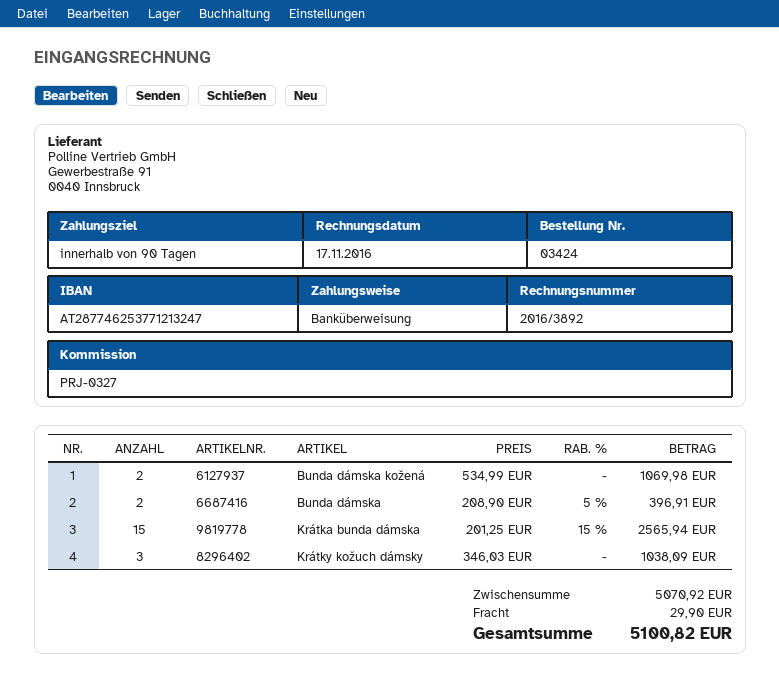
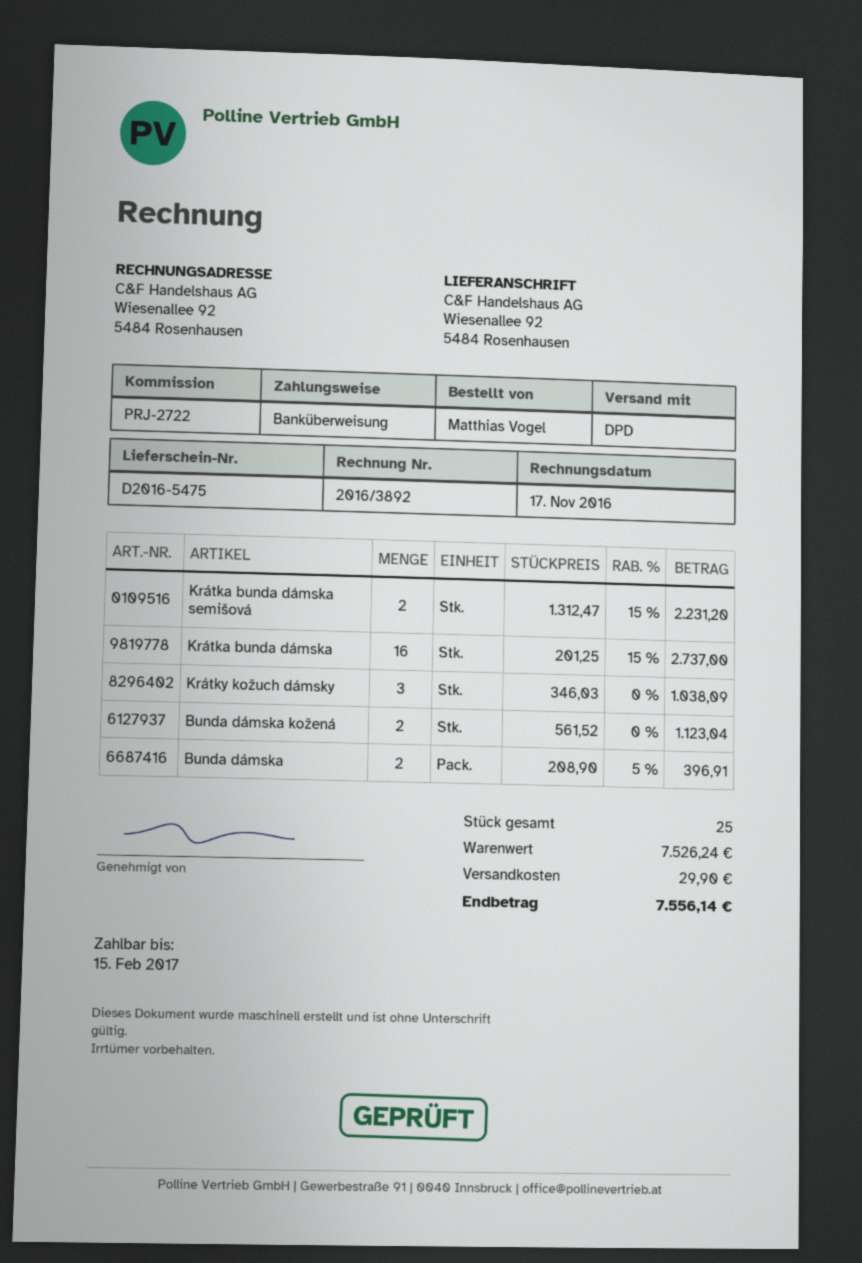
reference: PRJ-0327 -> PRJ-2722
Bunda dámska kožená: 2 x 534.99 = 1069.98 -> 2 x 561.52 = 1123.04
Krátka bunda dámska: 15 x 201.25 - 15% = 2565.94 -> 16 x 201.25 - 15% = 2737.00
Krátka bunda dámska semišová: none -> 2 x 1312.47 - 15% = 2231.20
subtotal: 5070.92 -> 7526.24
total: 5100.82 -> 7556.14

